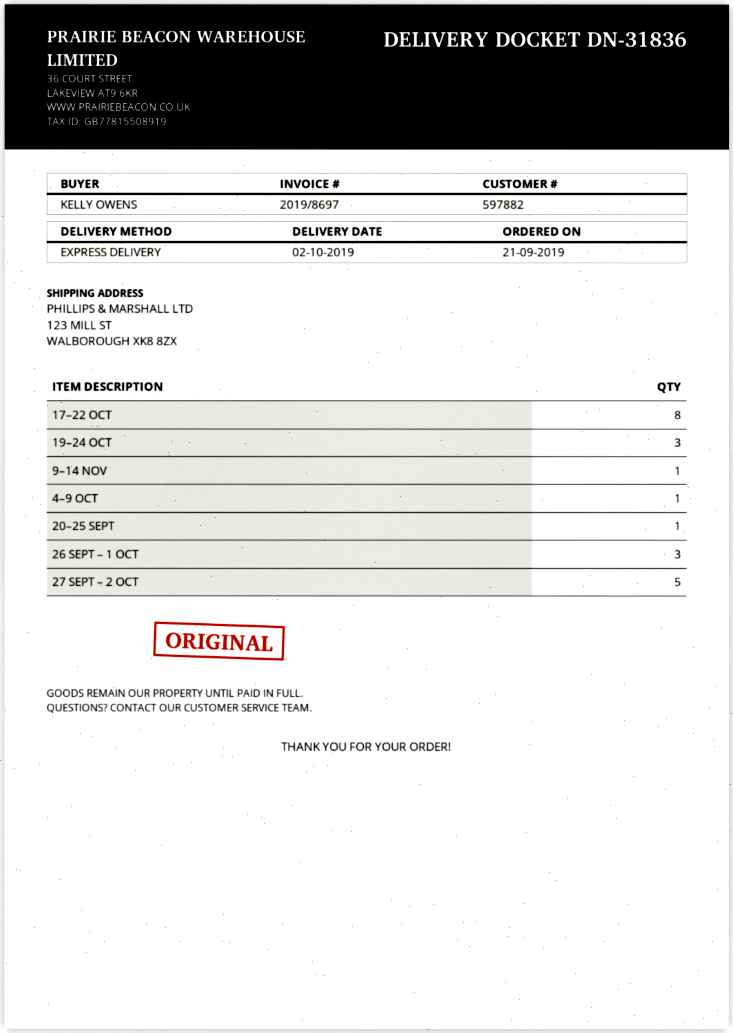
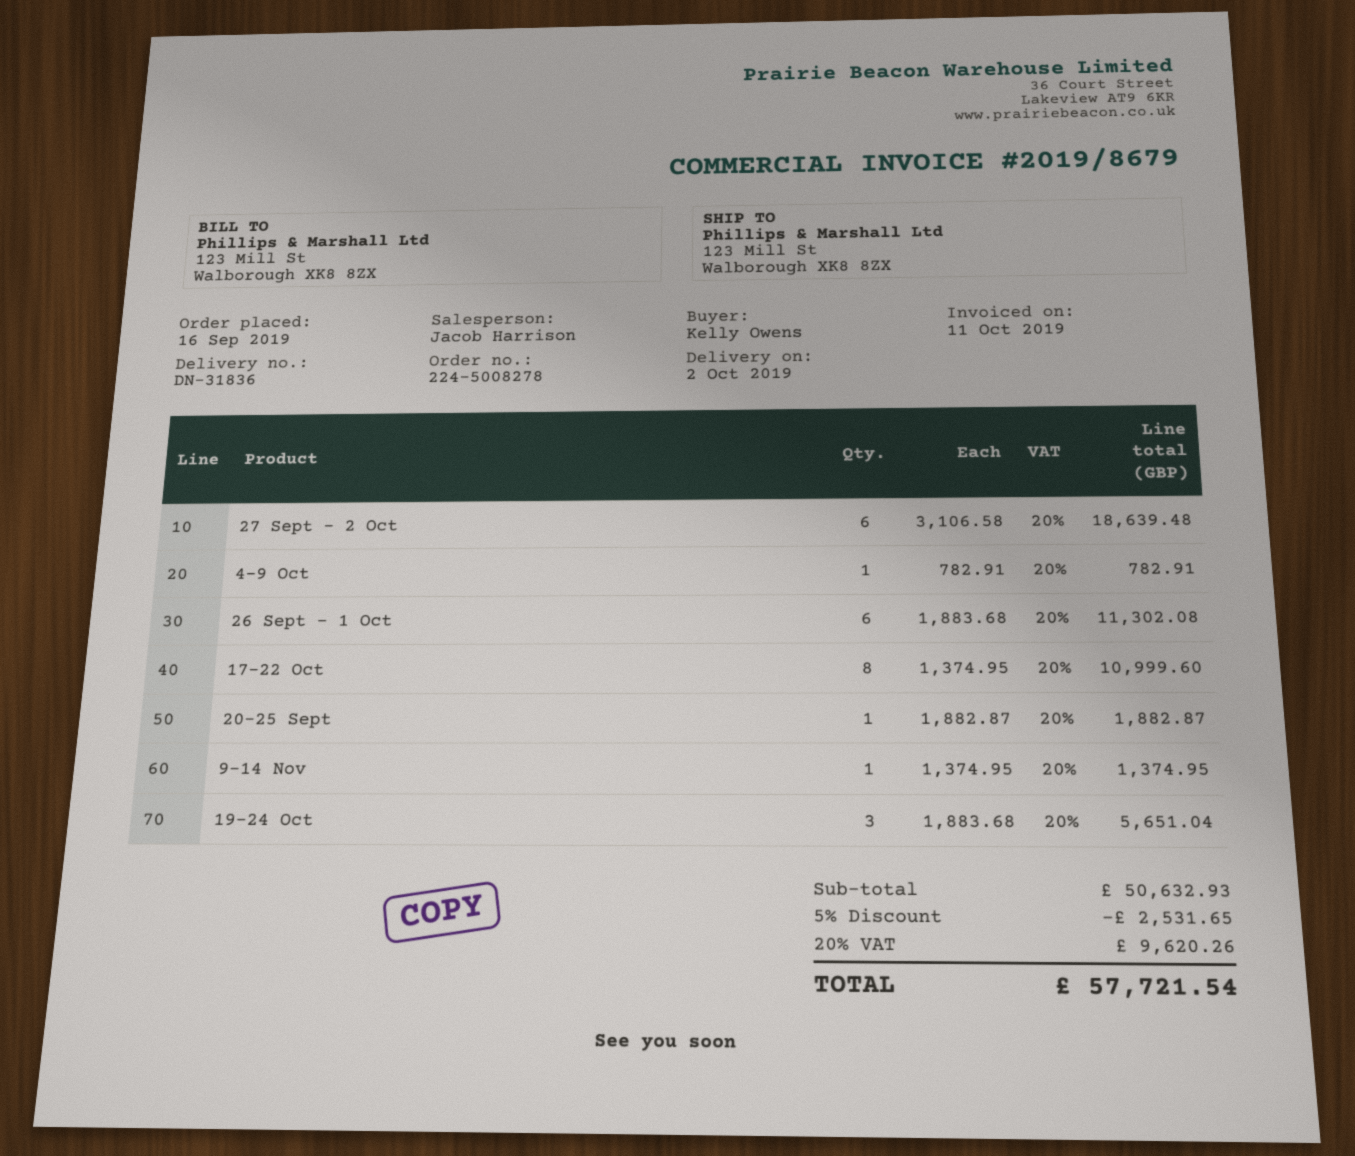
order date: 2019-09-21 -> 2019-09-16
invoice number: 2019/8697 -> 2019/8679
26 SEPT – 1 OCT: 3 -> 6
27 SEPT – 2 OCT: 5 -> 6

